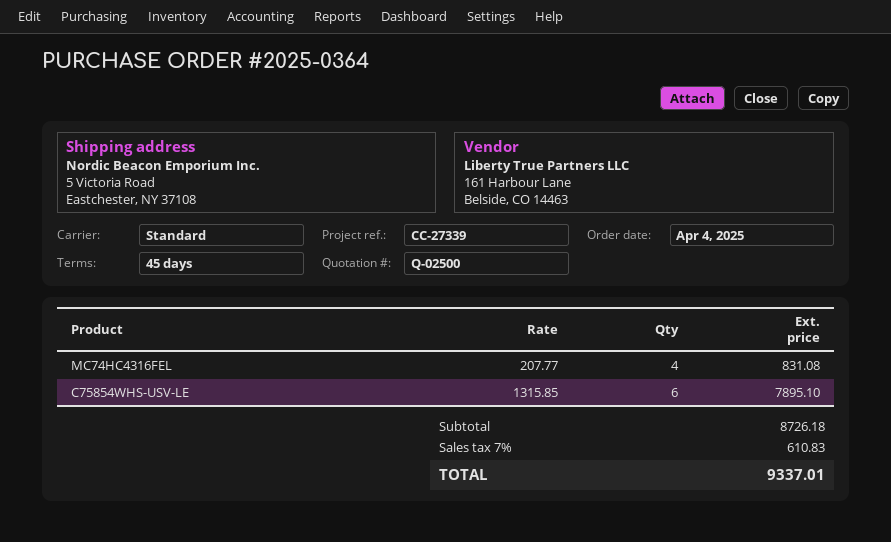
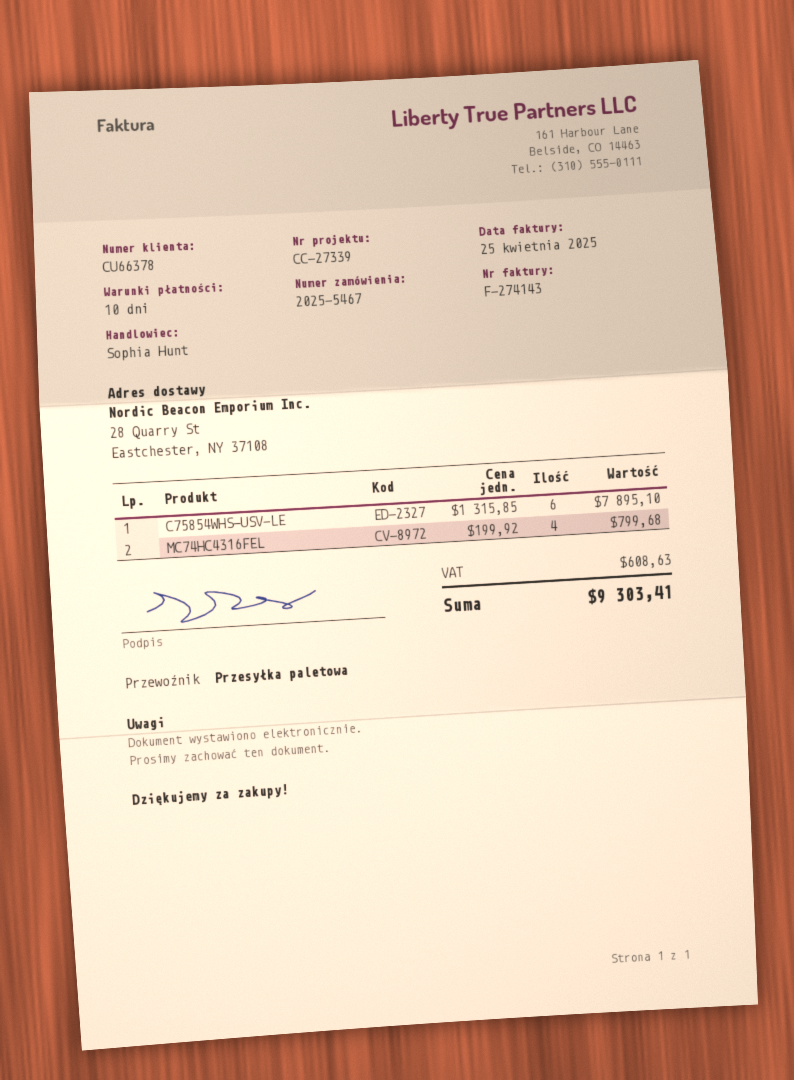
order number: 2025-0364 -> 2025-5467
payment terms: 45 days -> 10 days
shipping method: standard -> pallet freight
ship to: 5 Victoria Road, Eastchester, NY 37108 -> 28 Quarry St, Eastchester, NY 37108
MC74HC4316FEL: 4 x 207.77 = 831.08 -> 4 x 199.92 = 799.68
tax: 610.83 -> 608.63
total: 9337.01 -> 9303.41

